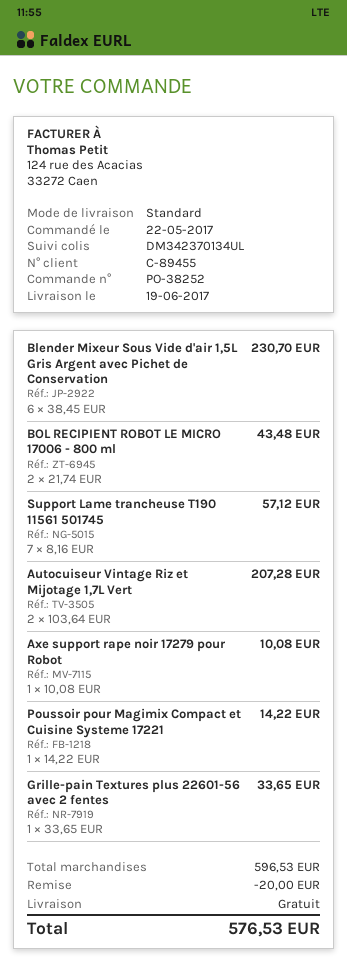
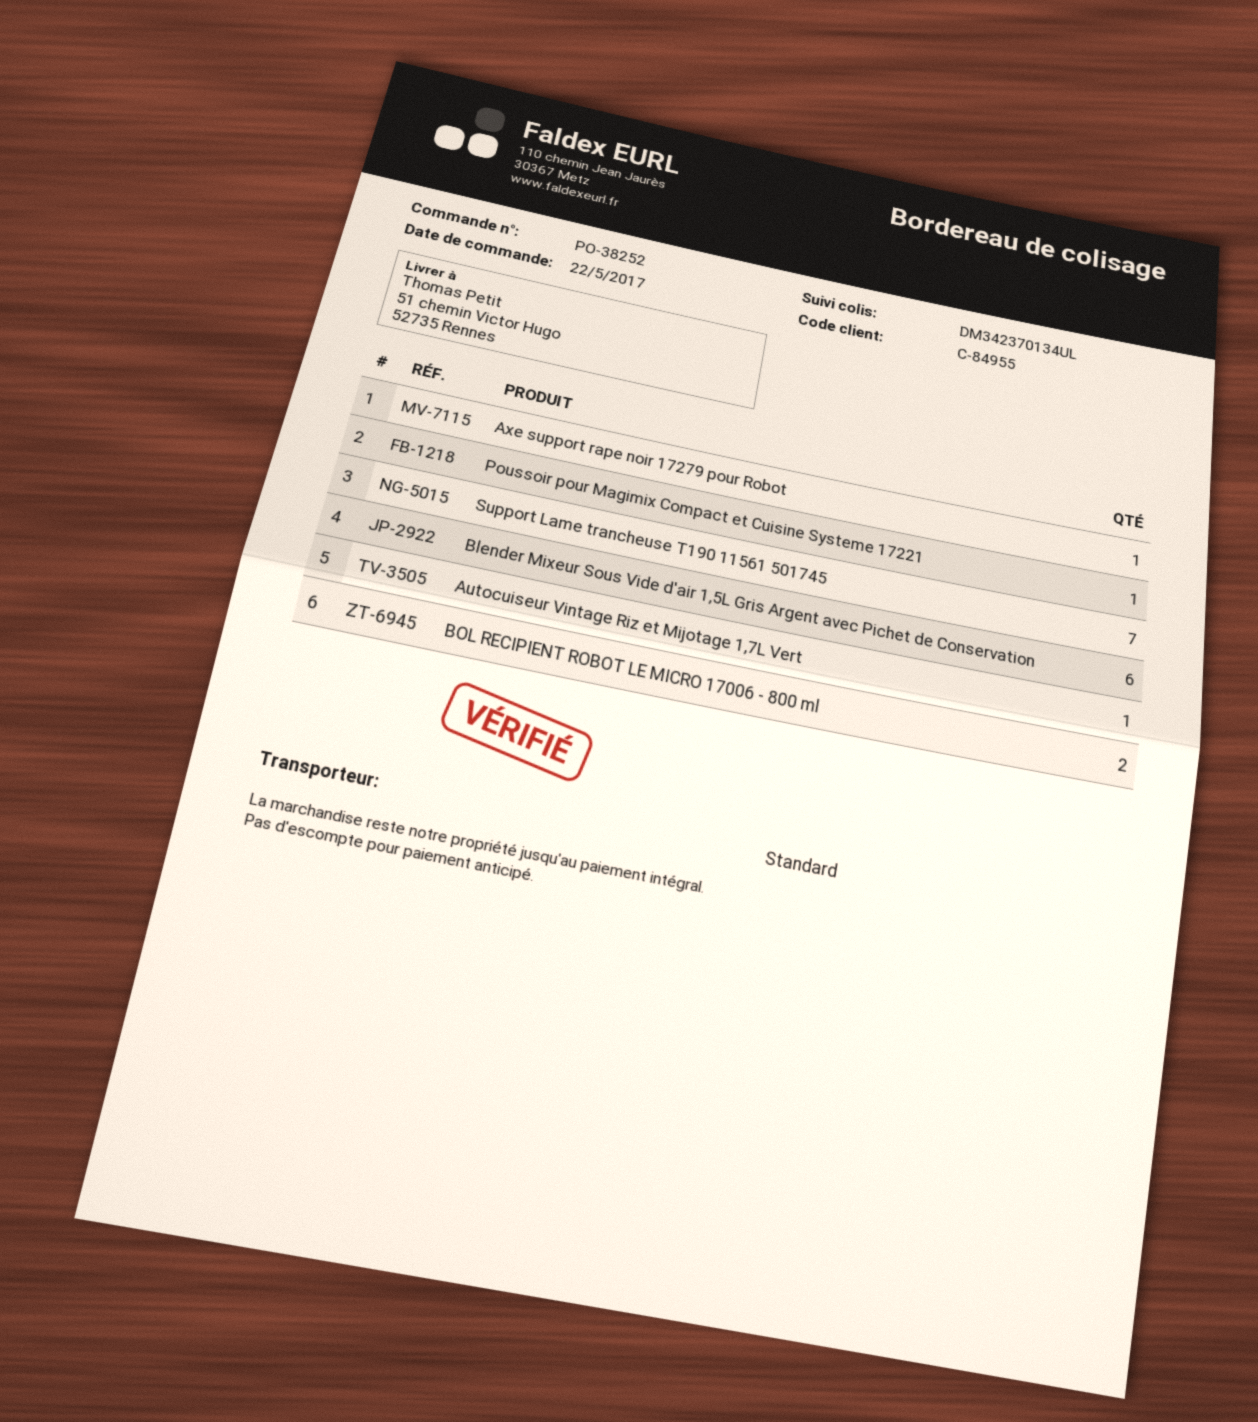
customer number: C-89455 -> C-84955
Autocuiseur Vintage Riz et Mijotage 1,7L Vert: 2 -> 1
Grille-pain Textures plus 22601-56 avec 2 fentes: 1 -> none

